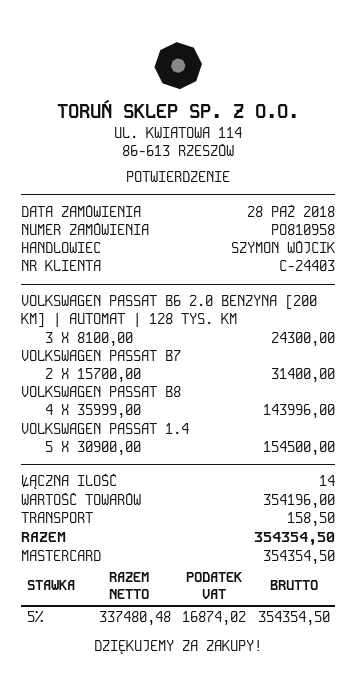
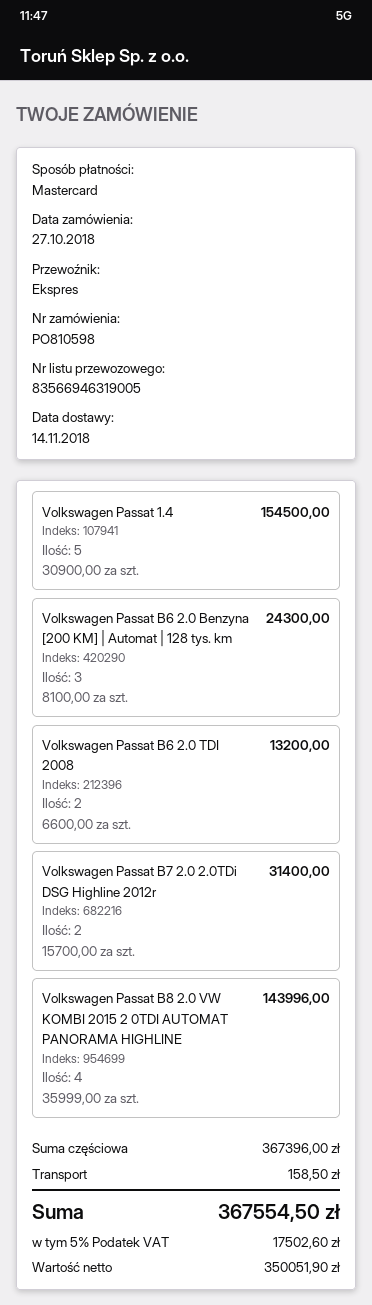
order number: PO810958 -> PO810598
order date: 2018-10-28 -> 2018-10-27
Volkswagen Passat B6 2.0 TDI 2008: none -> 2 x 6600.00 = 13200.00
subtotal: 354196.00 -> 367396.00
net: 337480.48 -> 350051.90
tax: 5% = 16874.02 -> 5% = 17502.60
total: 354354.50 -> 367554.50

